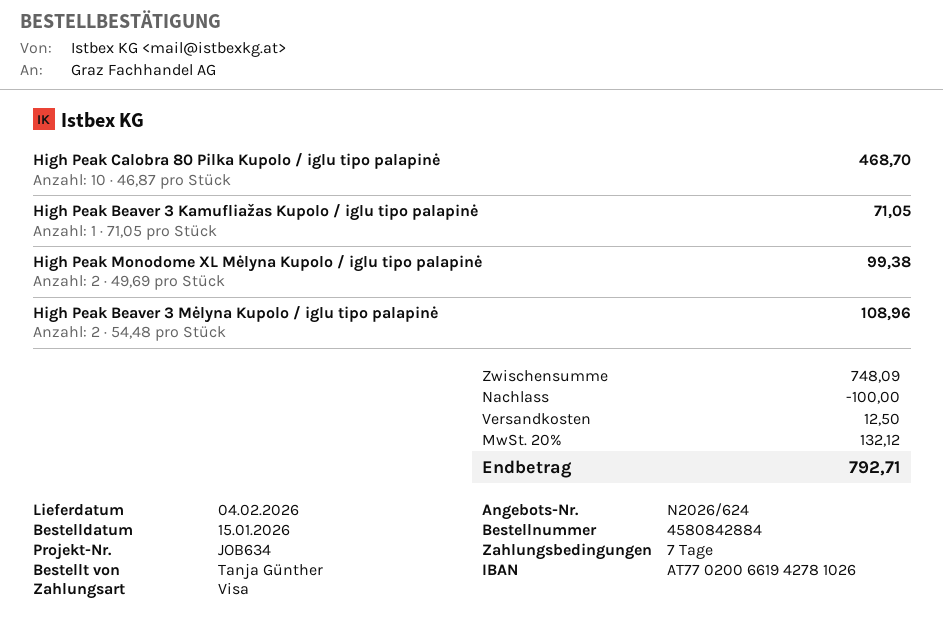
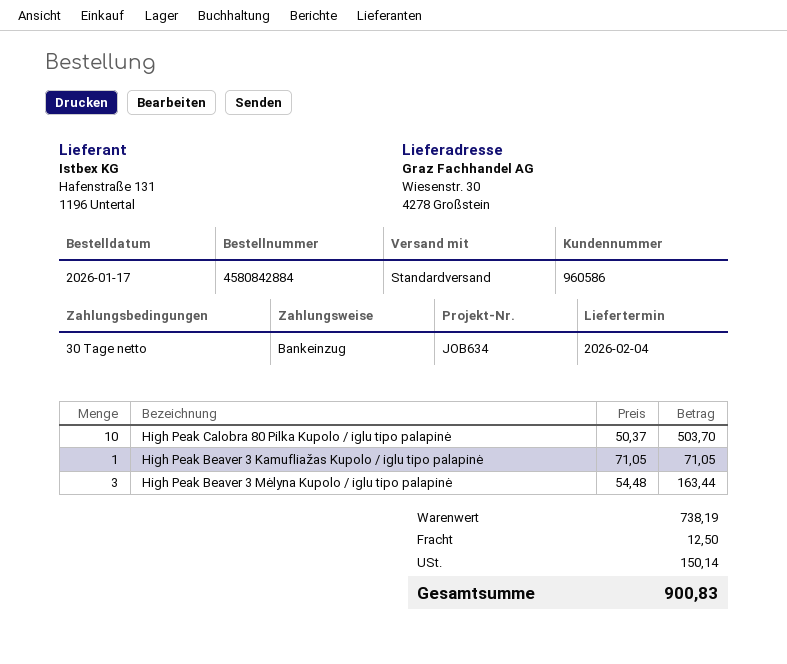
order date: 2026-01-15 -> 2026-01-17
payment terms: 7 days -> 30 days
payment method: Visa -> direct debit
High Peak Calobra 80 Pilka Kupolo / iglu tipo palapinė: 10 x 46.87 = 468.70 -> 10 x 50.37 = 503.70
High Peak Monodome XL Mėlyna Kupolo / iglu tipo palapinė: 2 x 49.69 = 99.38 -> none
High Peak Beaver 3 Mėlyna Kupolo / iglu tipo palapinė: 2 x 54.48 = 108.96 -> 3 x 54.48 = 163.44
subtotal: 748.09 -> 738.19
discount: 100.00 -> none
tax: 132.12 -> 150.14
total: 792.71 -> 900.83

